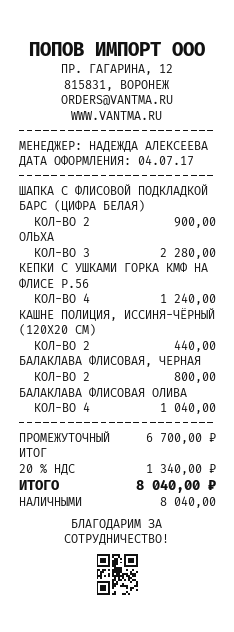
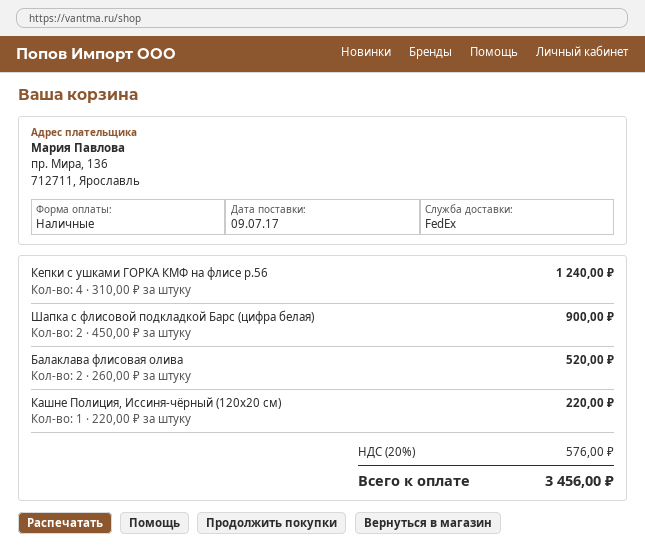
ОЛЬХА: 3 for 2280.00 -> none
КАШНЕ ПОЛИЦИЯ, ИССИНЯ-ЧЁРНЫЙ (120Х20 СМ): 2 for 440.00 -> 1 for 220.00
БАЛАКЛАВА ФЛИСОВАЯ, ЧЕРНАЯ: 2 for 800.00 -> none
БАЛАКЛАВА ФЛИСОВАЯ ОЛИВА: 4 for 1040.00 -> 2 for 520.00
tax: 20% = 1340.00 -> 20% = 576.00
total: 8040.00 -> 3456.00

